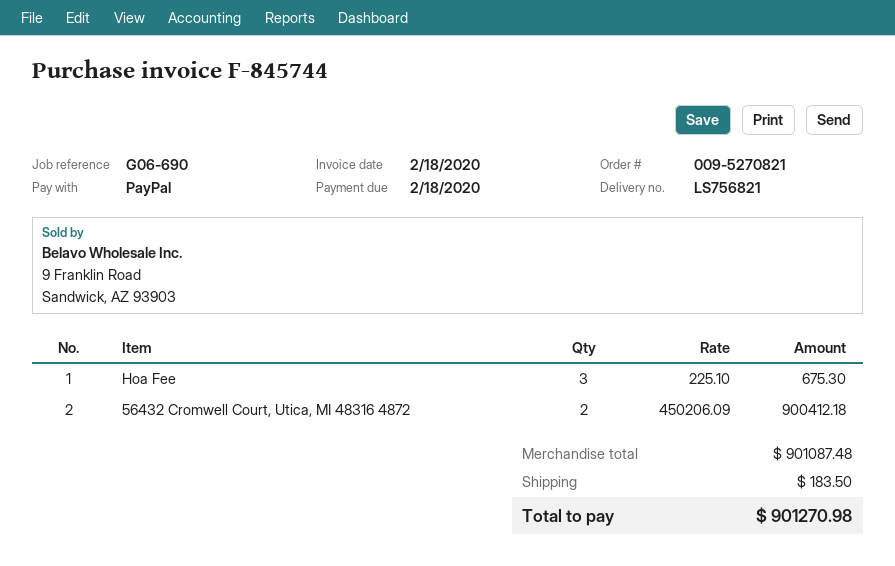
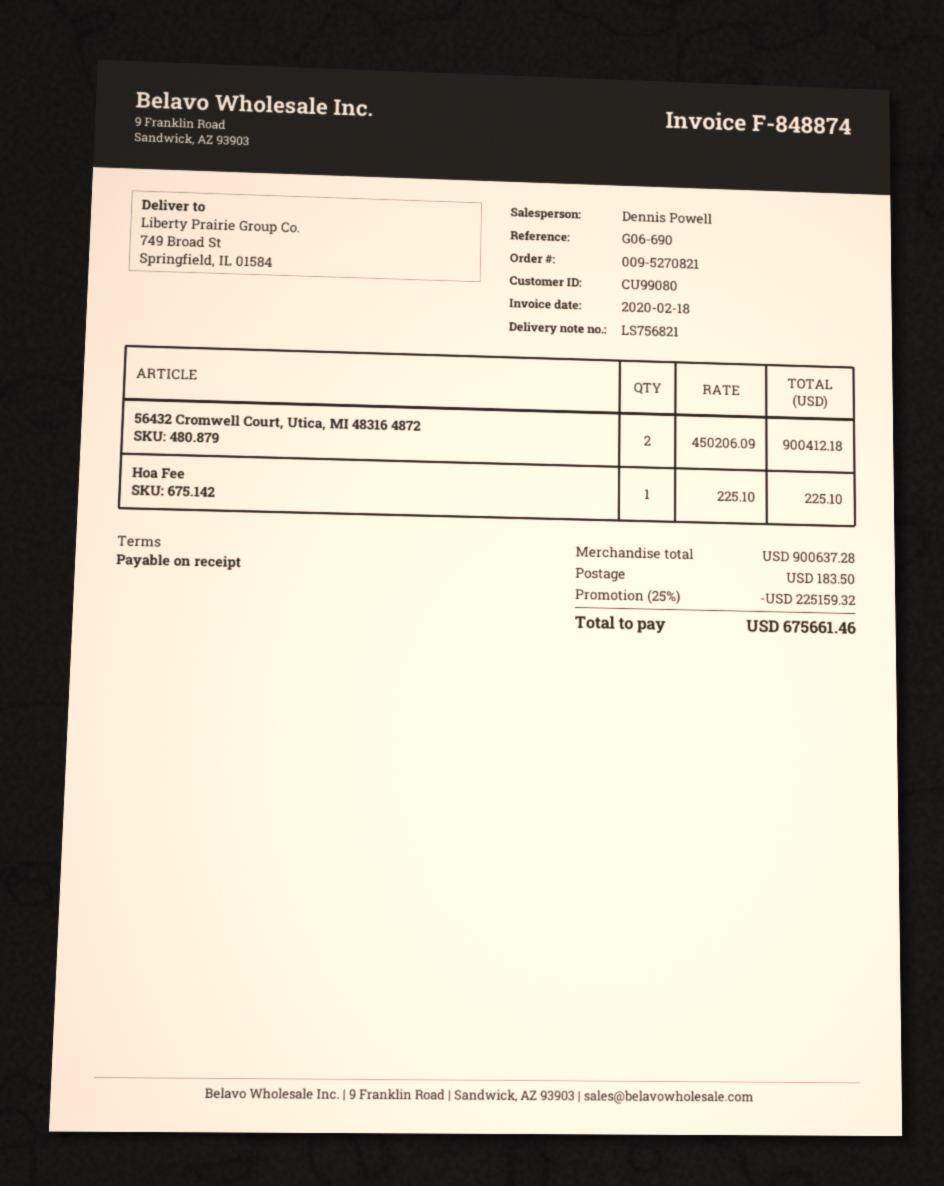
invoice number: F-845744 -> F-848874
Hoa Fee: 3 x 225.10 = 675.30 -> 1 x 225.10 = 225.10
subtotal: 901087.48 -> 900637.28
discount: none -> 25% = 225159.32
total: 901270.98 -> 675661.46

